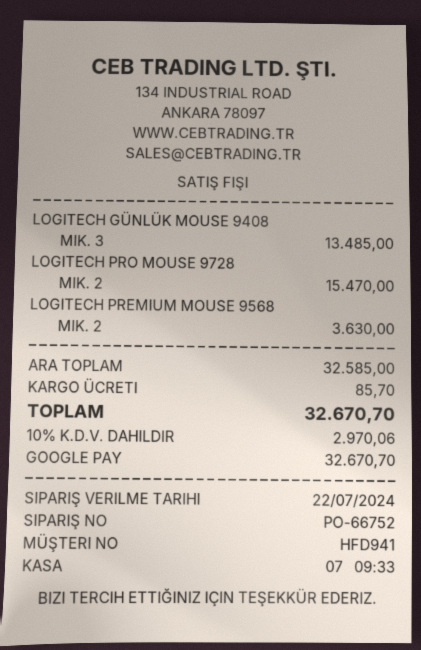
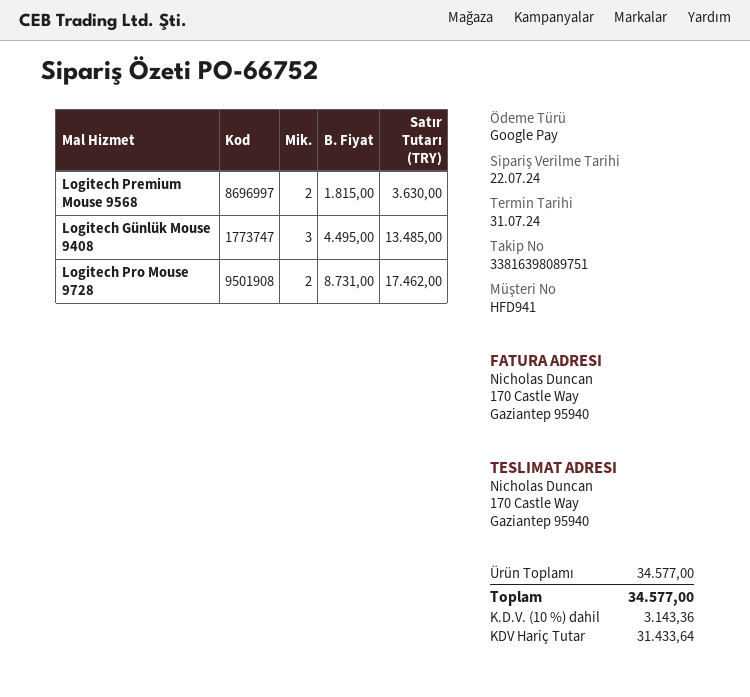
LOGITECH PRO MOUSE 9728: 2 for 15470.00 -> 2 for 17462.00
subtotal: 32585.00 -> 34577.00
shipping: 85.70 -> none
tax: 10% = 2970.06 -> 10% = 3143.36
total: 32670.70 -> 34577.00

